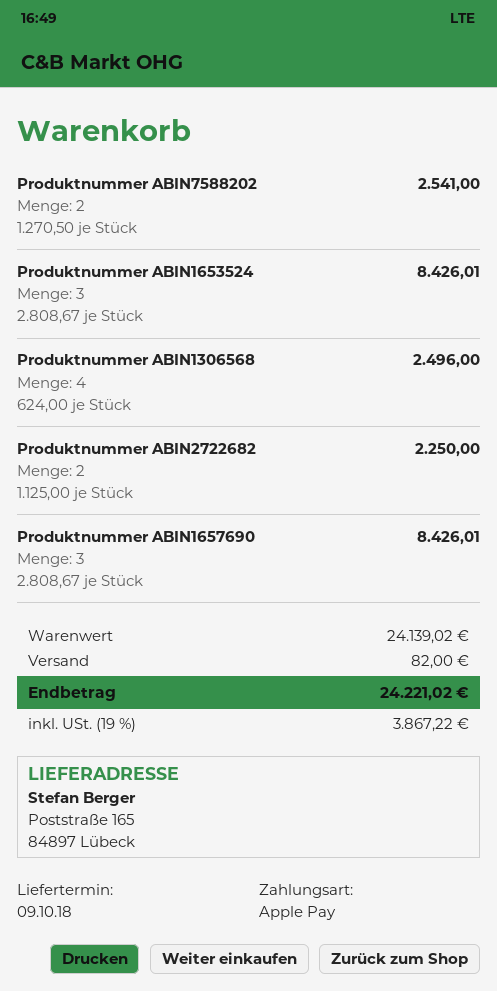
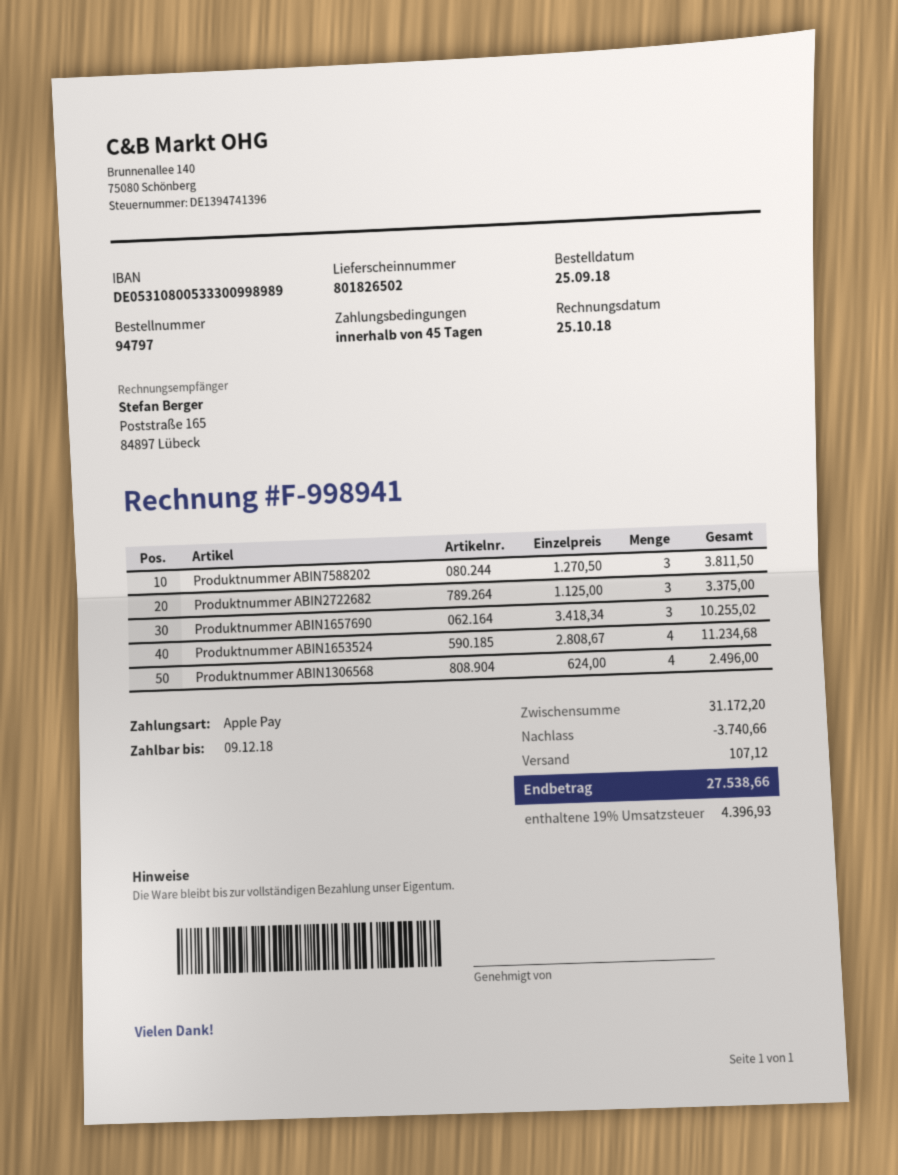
Produktnummer ABIN7588202: 2 x 1270.50 = 2541.00 -> 3 x 1270.50 = 3811.50
Produktnummer ABIN1653524: 3 x 2808.67 = 8426.01 -> 4 x 2808.67 = 11234.68
Produktnummer ABIN2722682: 2 x 1125.00 = 2250.00 -> 3 x 1125.00 = 3375.00
Produktnummer ABIN1657690: 3 x 2808.67 = 8426.01 -> 3 x 3418.34 = 10255.02
subtotal: 24139.02 -> 31172.20
discount: none -> 3740.66
shipping: 82.00 -> 107.12
tax: 19% = 3867.22 -> 19% = 4396.93
total: 24221.02 -> 27538.66

